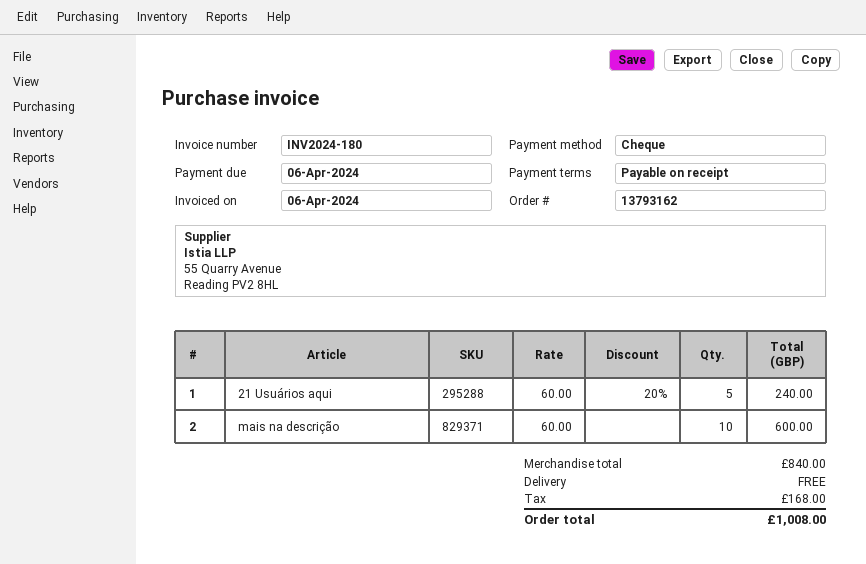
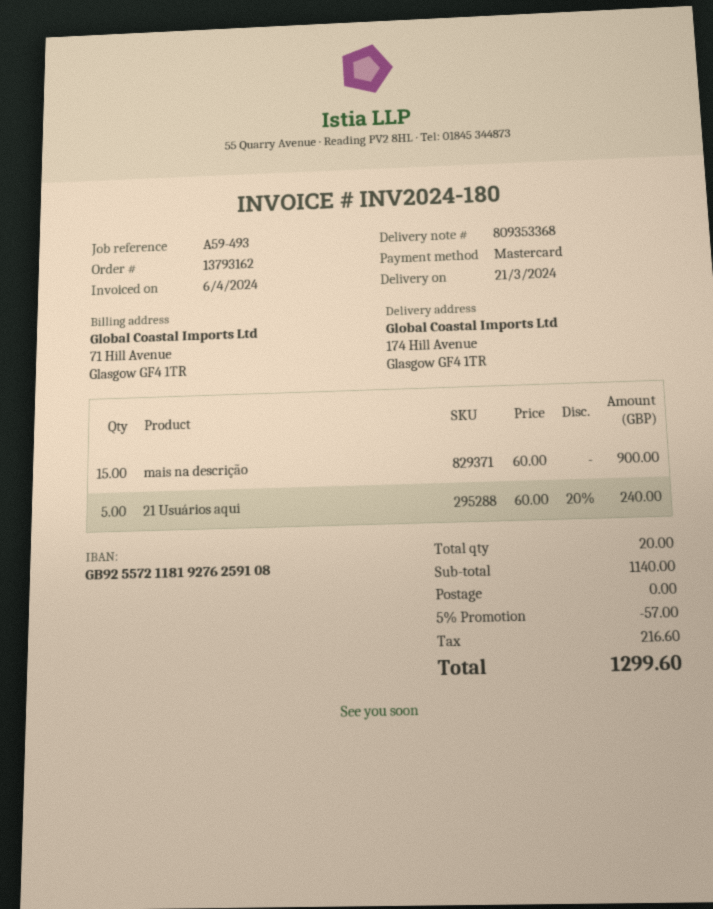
payment method: cheque -> Mastercard
mais na descrição: 10 x 60.00 = 600.00 -> 15 x 60.00 = 900.00
subtotal: 840.00 -> 1140.00
discount: none -> 5% = 57.00
tax: 168.00 -> 216.60
total: 1008.00 -> 1299.60

